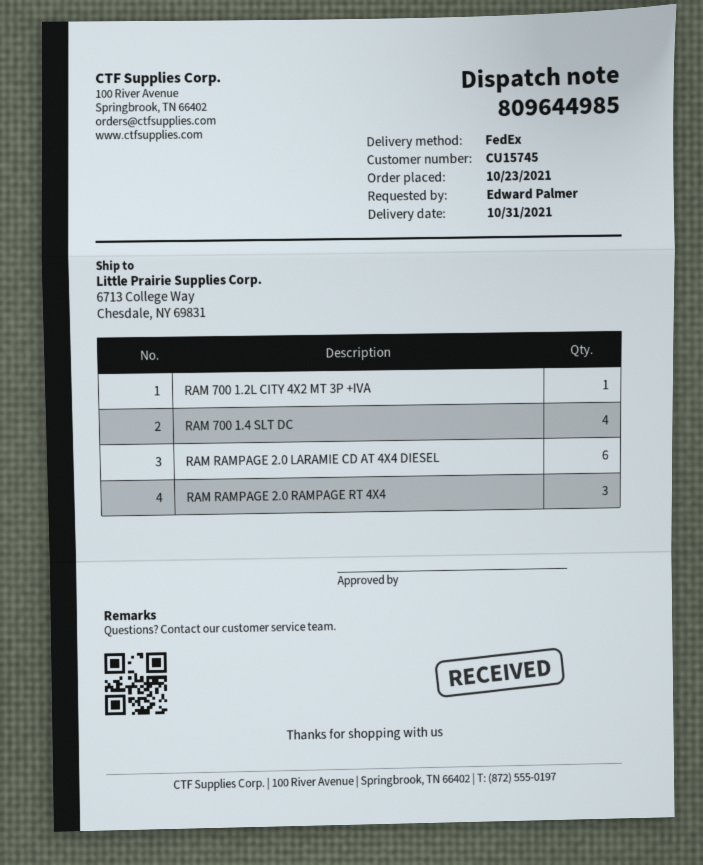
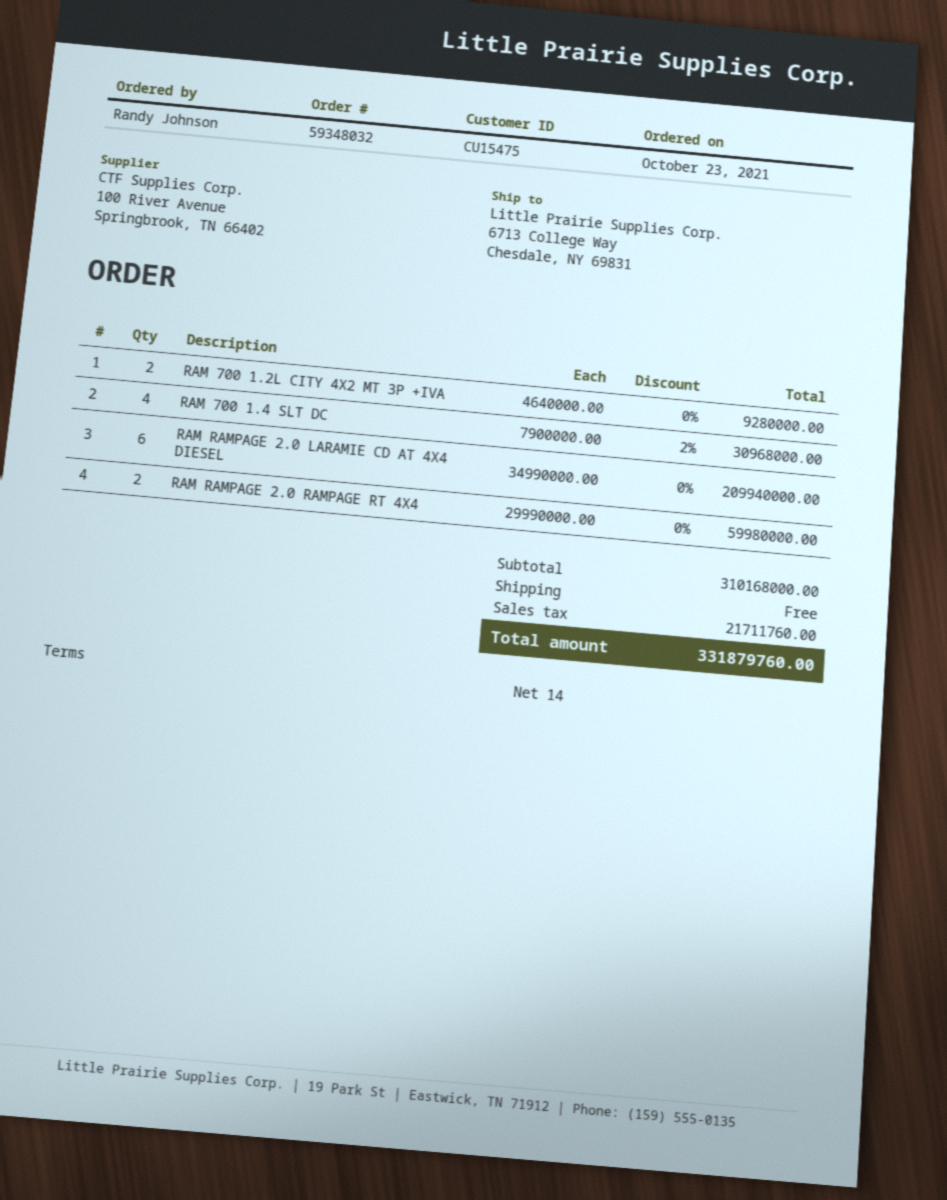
customer number: CU15745 -> CU15475
ordered by: Edward Palmer -> Randy Johnson
RAM 700 1.2L CITY 4X2 MT 3P +IVA: 1 -> 2
RAM RAMPAGE 2.0 RAMPAGE RT 4X4: 3 -> 2

